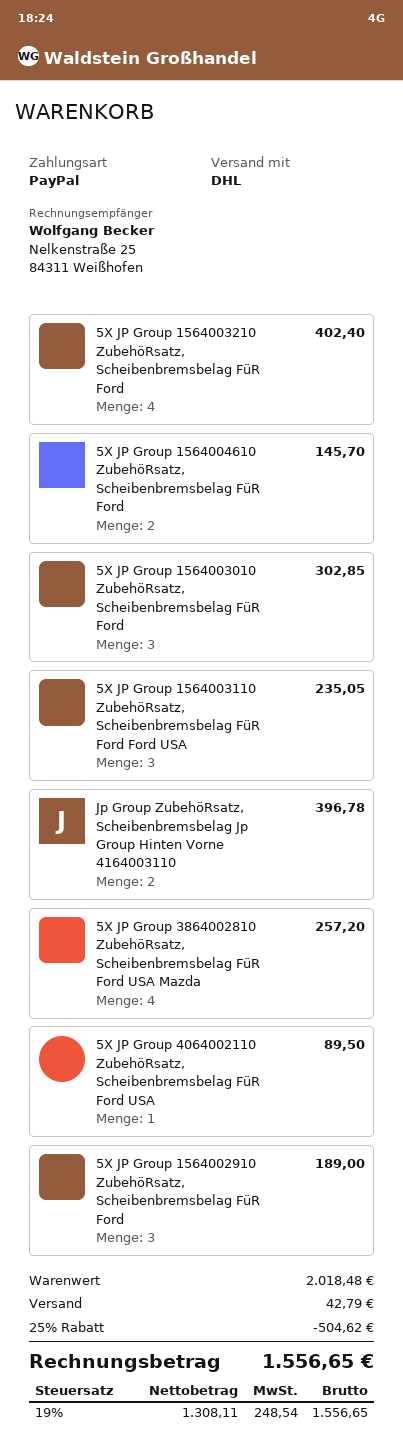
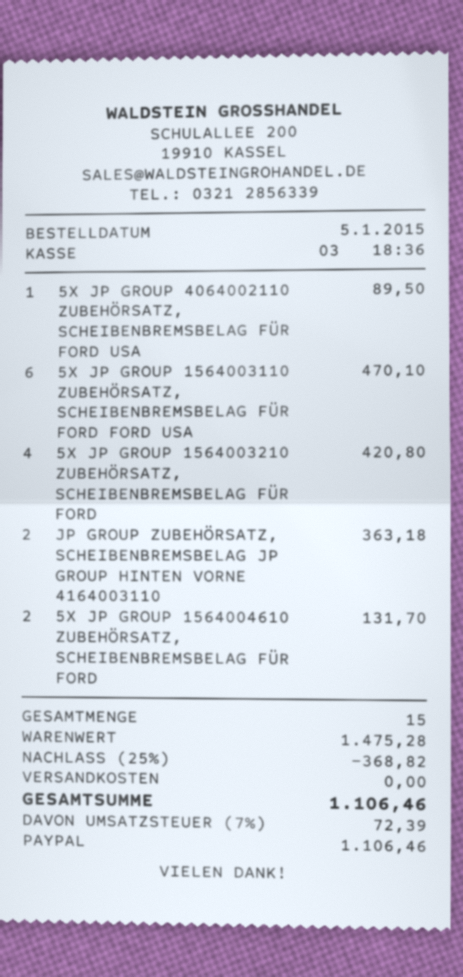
5X JP Group 1564003210 ZubehöRsatz, Scheibenbremsbelag FüR Ford: 4 for 402.40 -> 4 for 420.80
5X JP Group 1564004610 ZubehöRsatz, Scheibenbremsbelag FüR Ford: 2 for 145.70 -> 2 for 131.70
5X JP Group 1564003010 ZubehöRsatz, Scheibenbremsbelag FüR Ford: 3 for 302.85 -> none
5X JP Group 1564003110 ZubehöRsatz, Scheibenbremsbelag FüR Ford Ford USA: 3 for 235.05 -> 6 for 470.10
Jp Group ZubehöRsatz, Scheibenbremsbelag Jp Group Hinten Vorne 4164003110: 2 for 396.78 -> 2 for 363.18
5X JP Group 3864002810 ZubehöRsatz, Scheibenbremsbelag FüR Ford USA Mazda: 4 for 257.20 -> none
5X JP Group 1564002910 ZubehöRsatz, Scheibenbremsbelag FüR Ford: 3 for 189.00 -> none
subtotal: 2018.48 -> 1475.28
discount: 25% = 504.62 -> 25% = 368.82
shipping: 42.79 -> 0.00
tax: 19% = 248.54 -> 7% = 72.39
total: 1556.65 -> 1106.46

